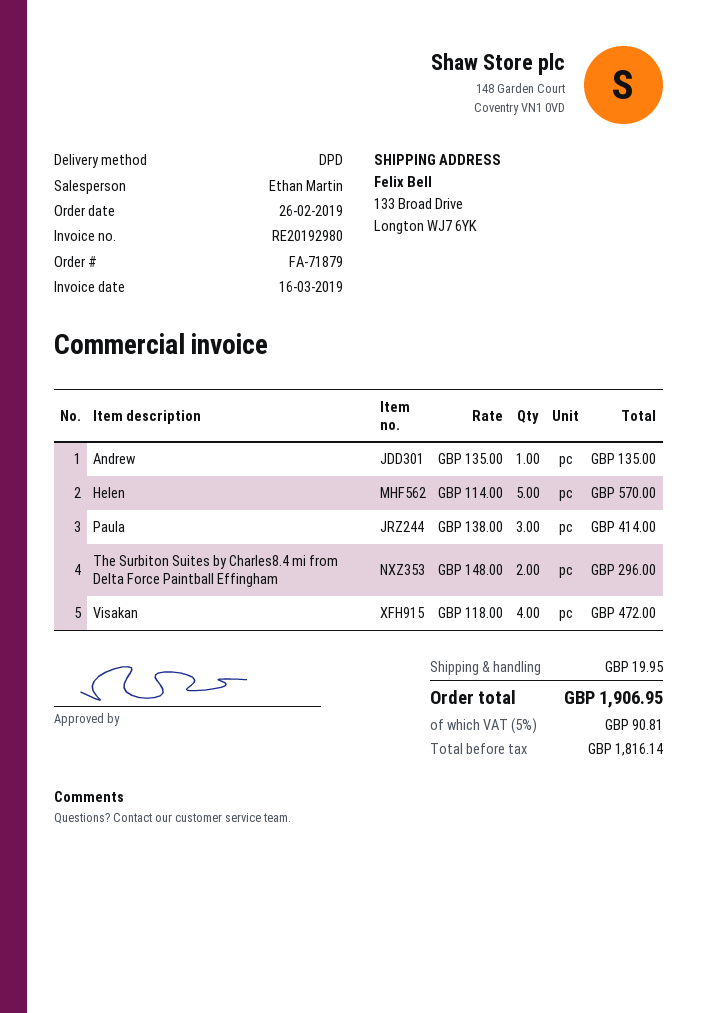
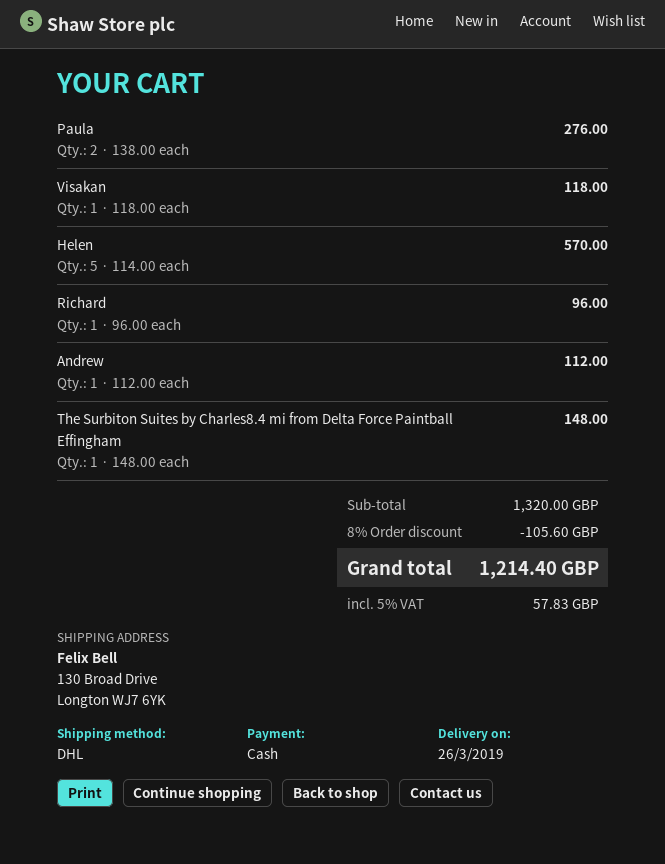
shipping method: DPD -> DHL
ship to: 133 Broad Drive, Longton WJ7 6YK -> 130 Broad Drive, Longton WJ7 6YK
Andrew: 1 x 135.00 = 135.00 -> 1 x 112.00 = 112.00
Paula: 3 x 138.00 = 414.00 -> 2 x 138.00 = 276.00
The Surbiton Suites by Charles8.4 mi from Delta Force Paintball Effingham: 2 x 148.00 = 296.00 -> 1 x 148.00 = 148.00
Visakan: 4 x 118.00 = 472.00 -> 1 x 118.00 = 118.00
Richard: none -> 1 x 96.00 = 96.00
discount: none -> 8% = 105.60
shipping: 19.95 -> none
tax: 5% = 90.81 -> 5% = 57.83
total: 1906.95 -> 1214.40

